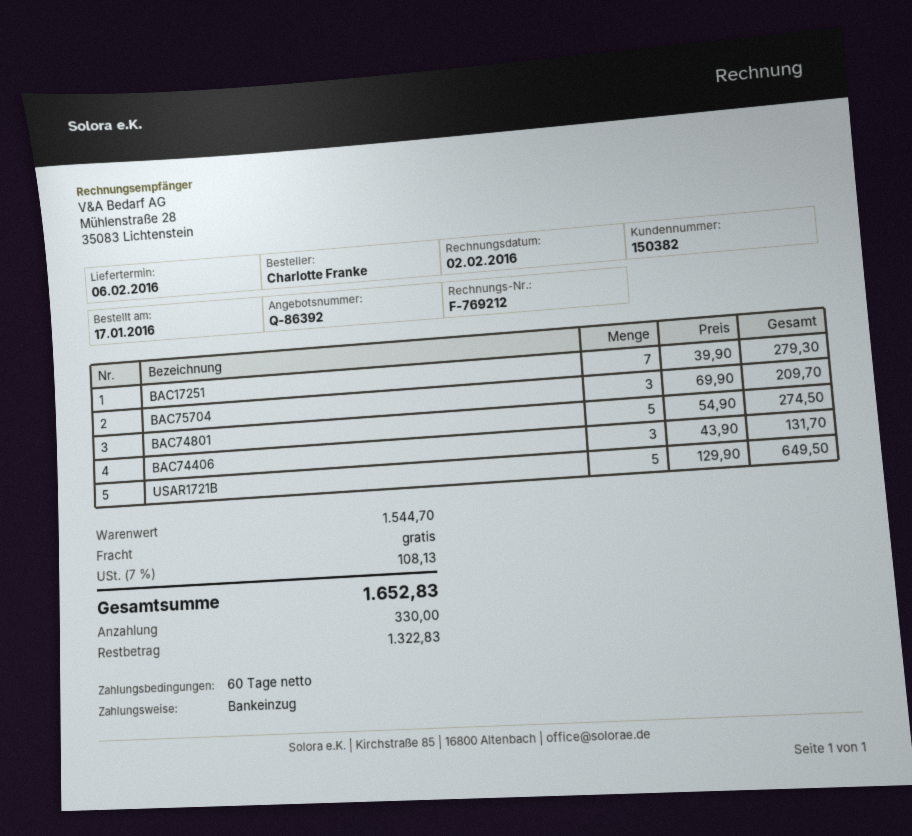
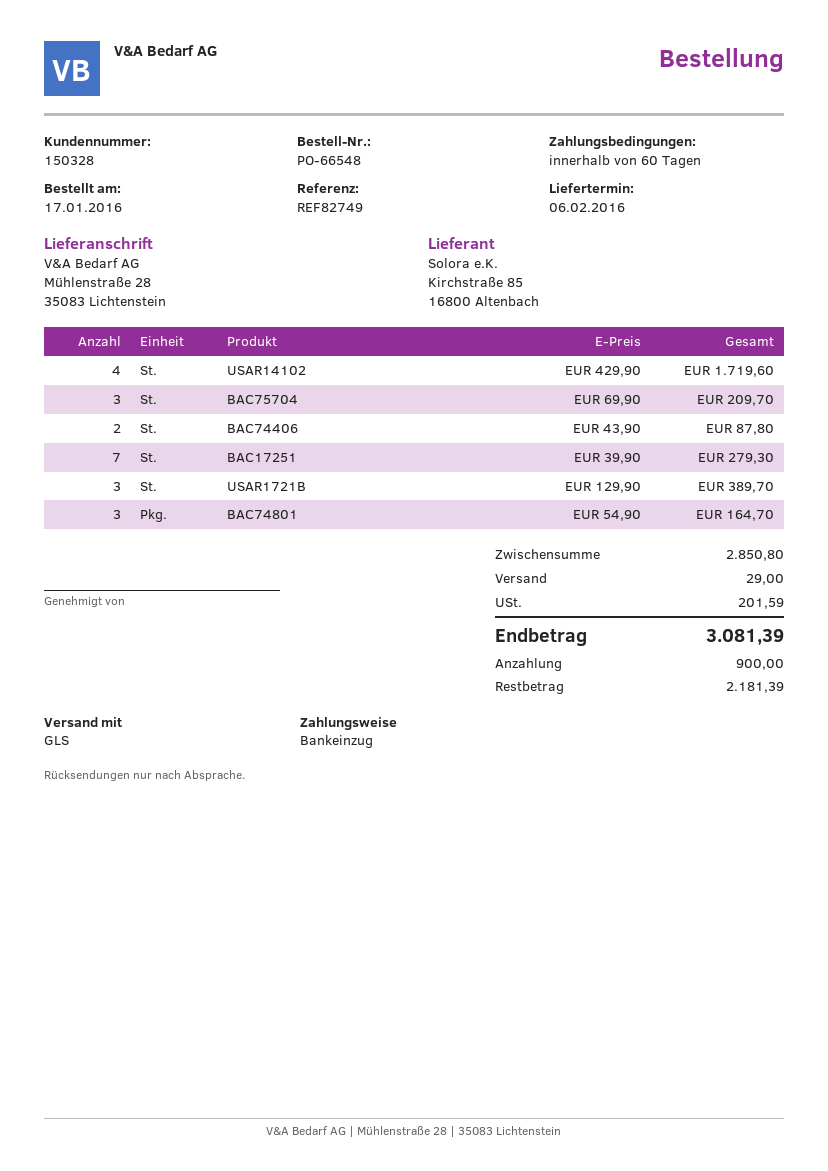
customer number: 150382 -> 150328
BAC74801: 5 x 54.90 = 274.50 -> 3 x 54.90 = 164.70
BAC74406: 3 x 43.90 = 131.70 -> 2 x 43.90 = 87.80
USAR1721B: 5 x 129.90 = 649.50 -> 3 x 129.90 = 389.70
USAR14102: none -> 4 x 429.90 = 1719.60
subtotal: 1544.70 -> 2850.80
shipping: 0.00 -> 29.00
tax: 108.13 -> 201.59
total: 1652.83 -> 3081.39
deposit: 330.00 -> 900.00
balance: 1322.83 -> 2181.39

